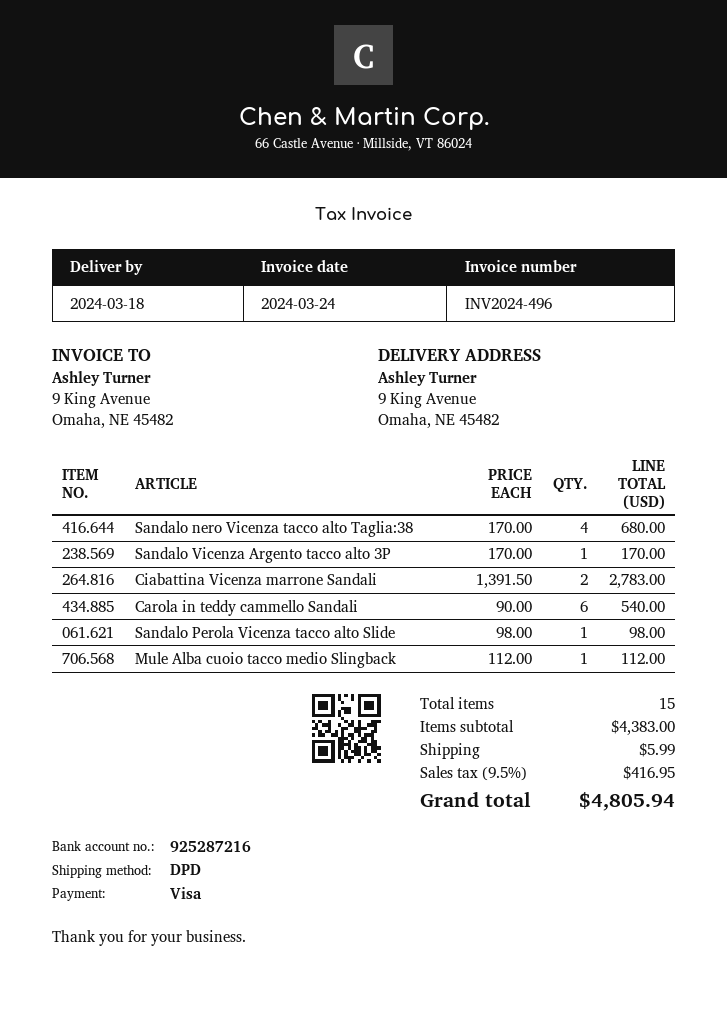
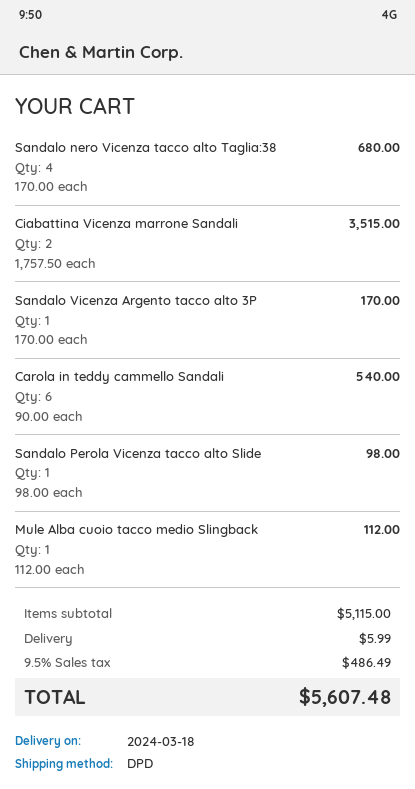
Ciabattina Vicenza marrone Sandali: 2 x 1391.50 = 2783.00 -> 2 x 1757.50 = 3515.00
subtotal: 4383.00 -> 5115.00
tax: 9.5% = 416.95 -> 9.5% = 486.49
total: 4805.94 -> 5607.48

